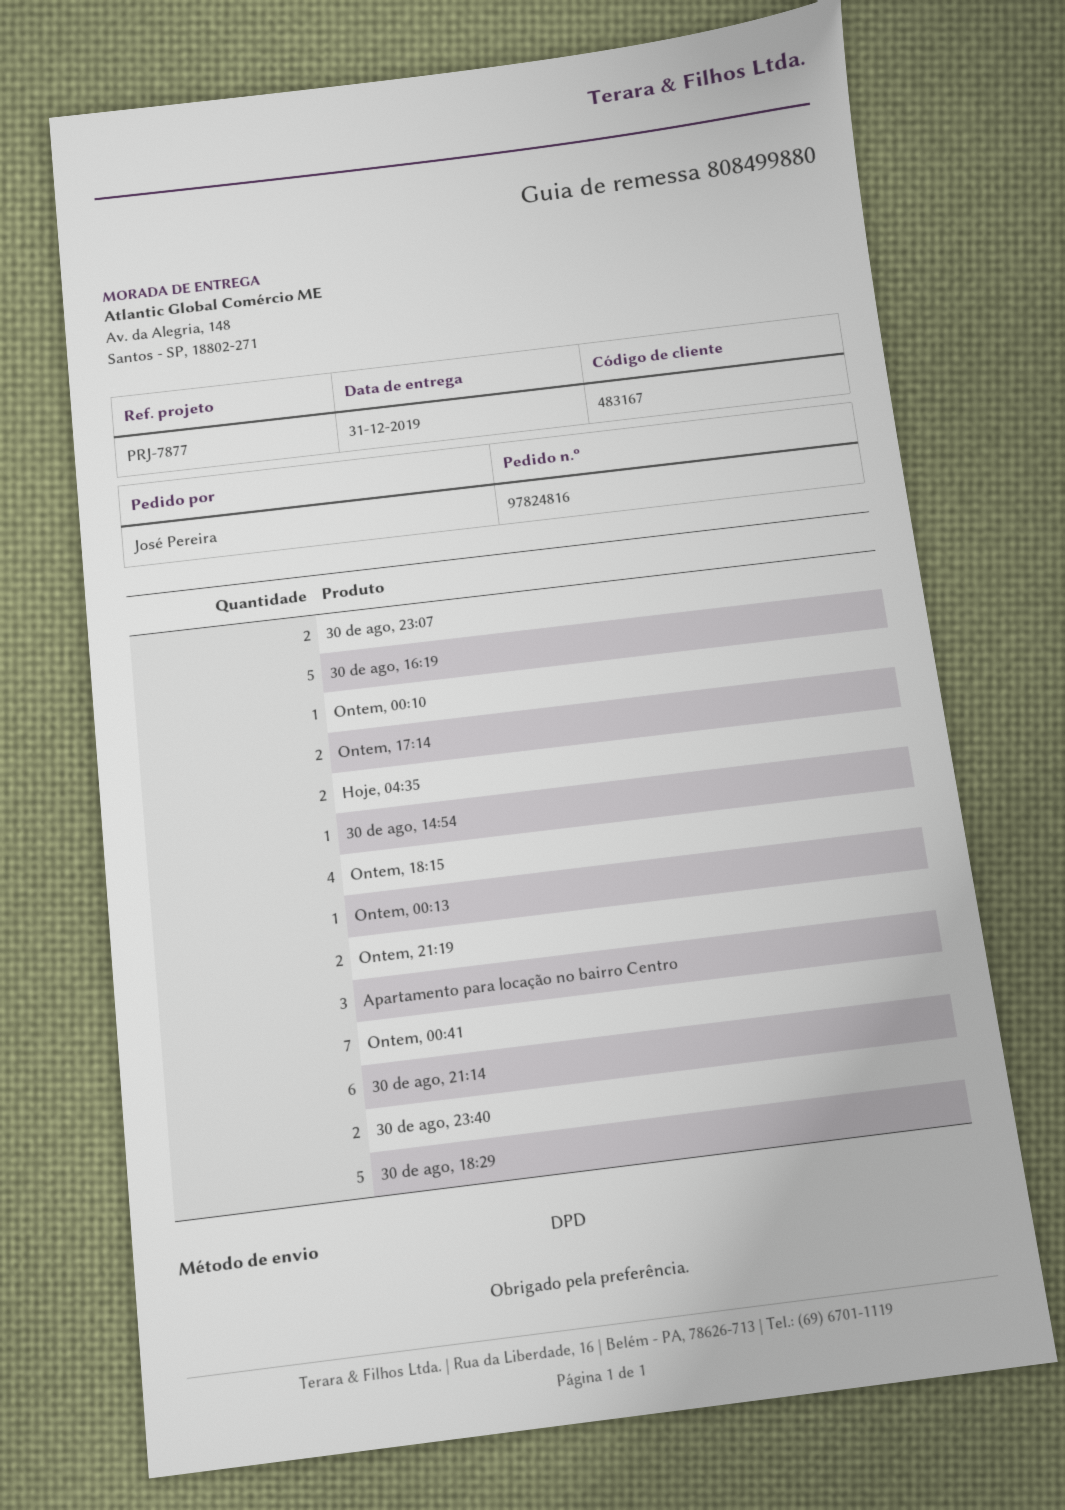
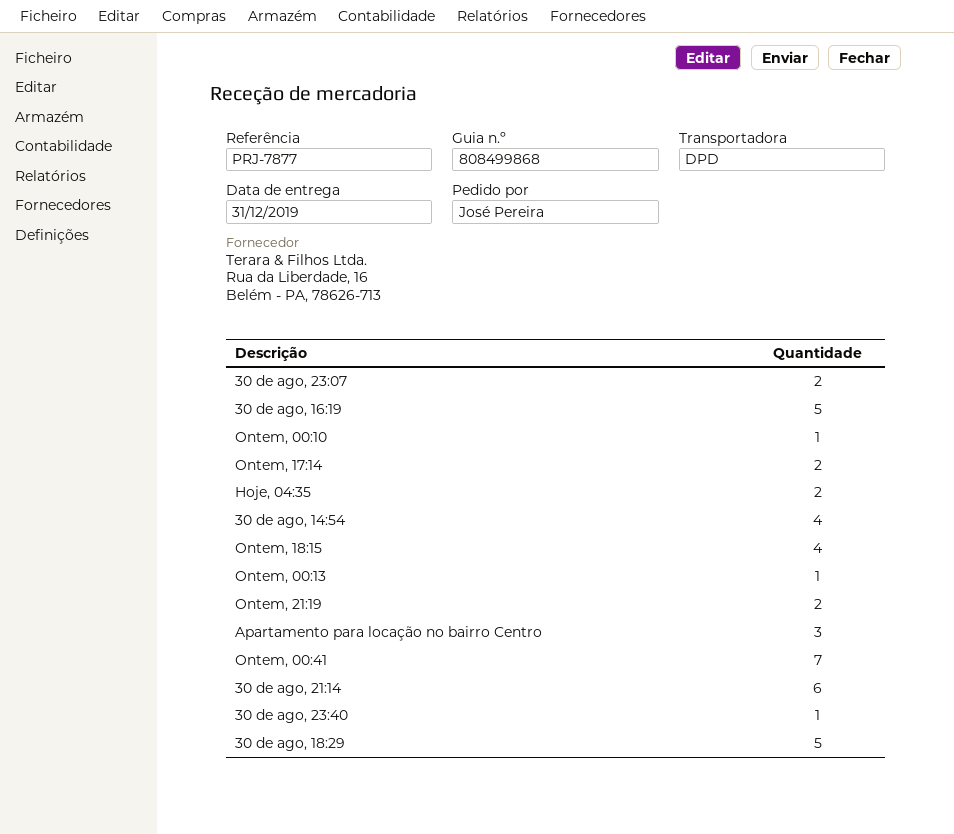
delivery note number: 808499880 -> 808499868
30 de ago, 14:54: 1 -> 4
30 de ago, 23:40: 2 -> 1

